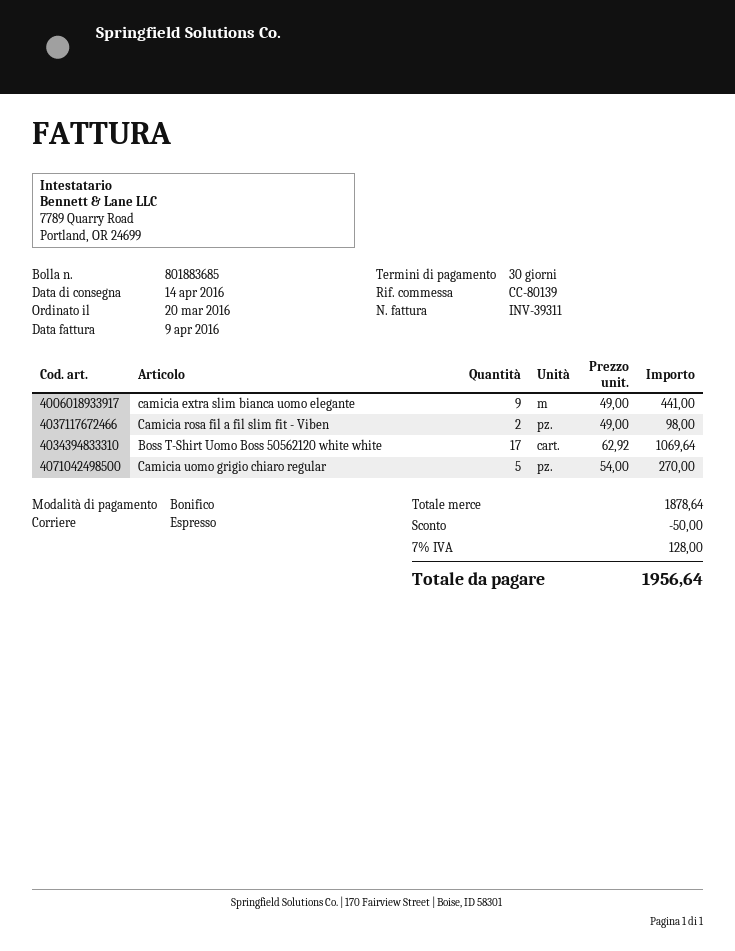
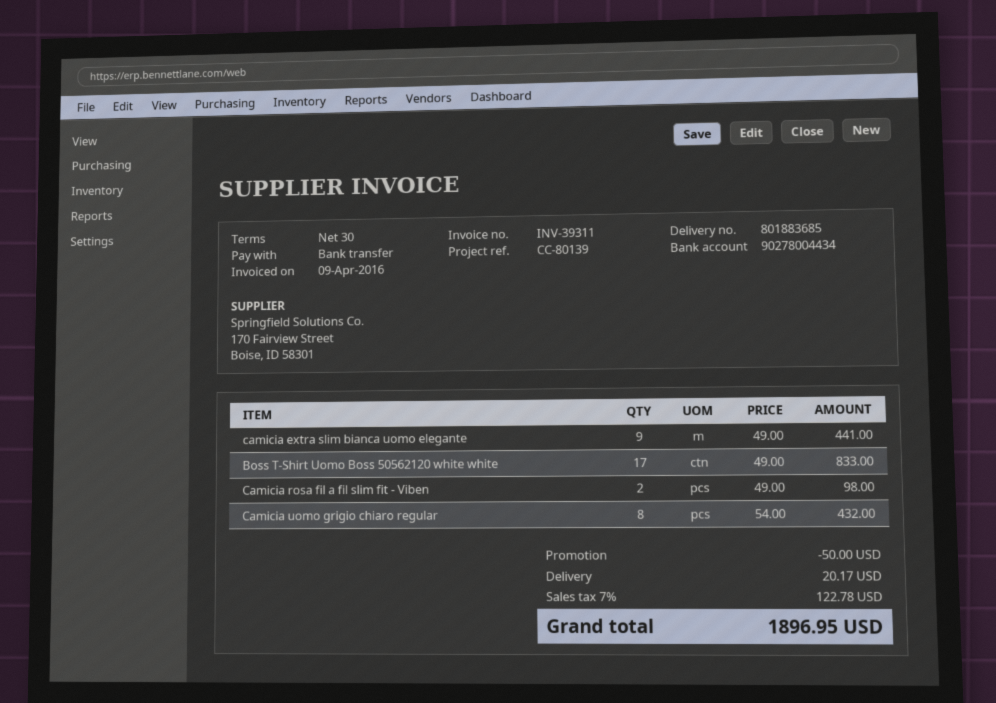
Boss T-Shirt Uomo Boss 50562120 white white: 17 x 62.92 = 1069.64 -> 17 x 49.00 = 833.00
Camicia uomo grigio chiaro regular: 5 x 54.00 = 270.00 -> 8 x 54.00 = 432.00
shipping: none -> 20.17
tax: 7% = 128.00 -> 7% = 122.78
total: 1956.64 -> 1896.95

